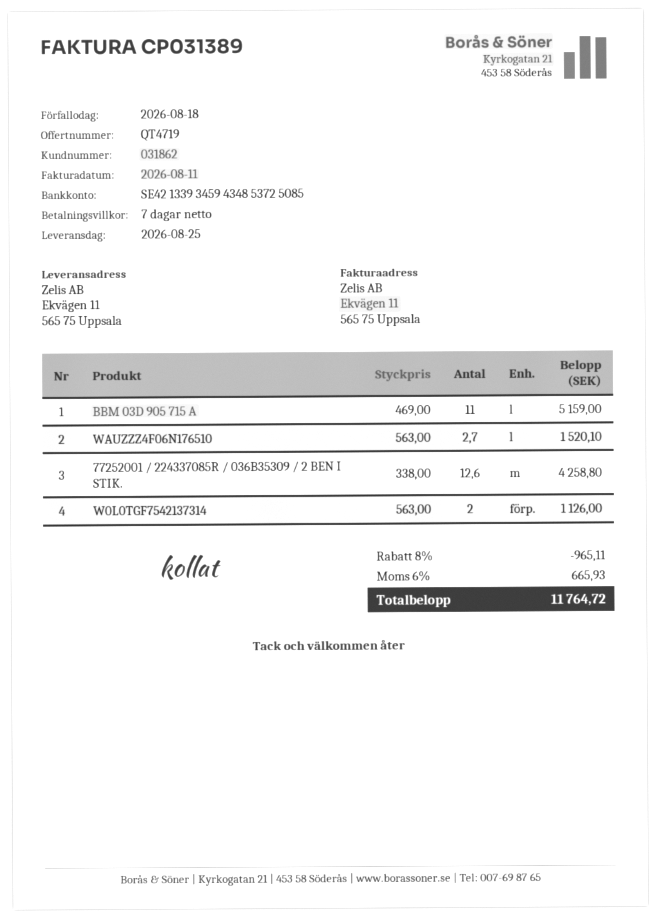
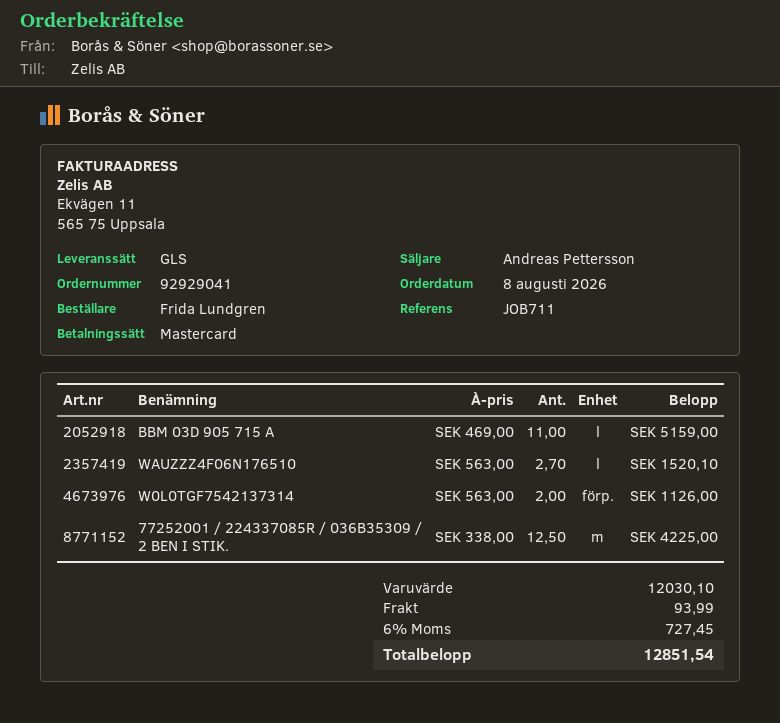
77252001 / 224337085R / 036B35309 / 2 BEN I STIK.: 12.6 x 338.00 = 4258.80 -> 12.5 x 338.00 = 4225.00
discount: 8% = 965.11 -> none
shipping: none -> 93.99
tax: 6% = 665.93 -> 6% = 727.45
total: 11764.72 -> 12851.54

